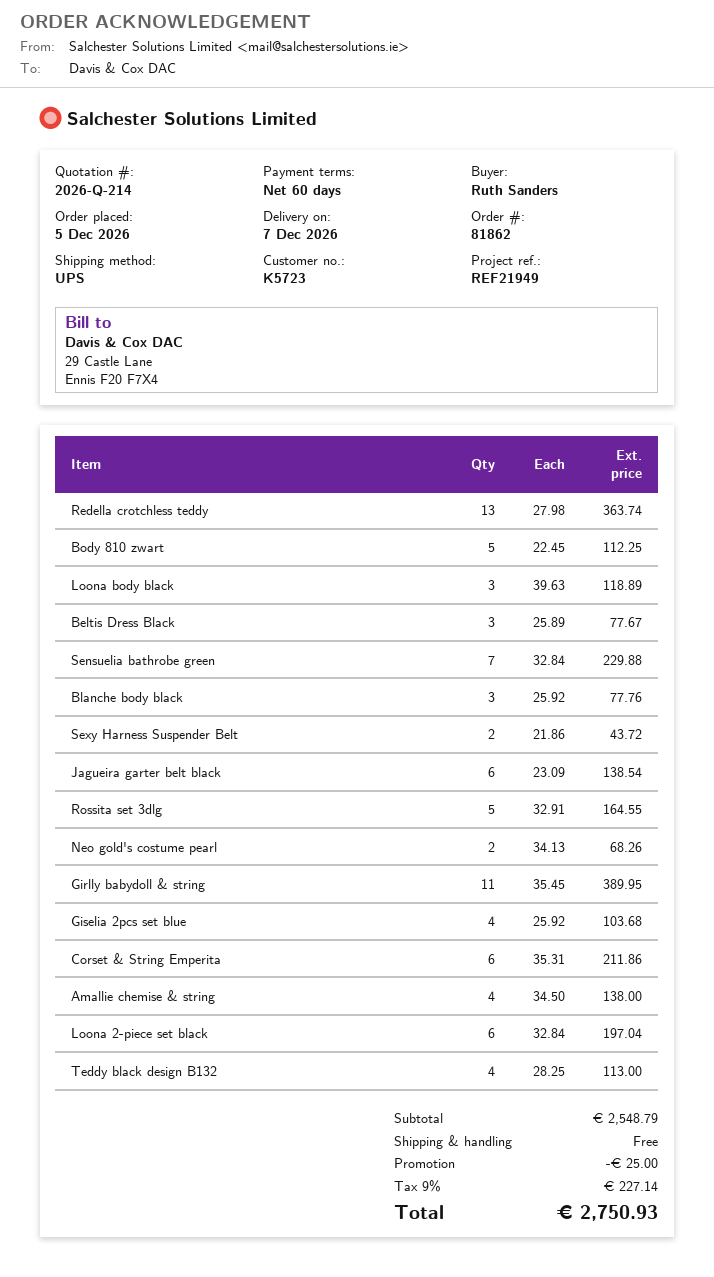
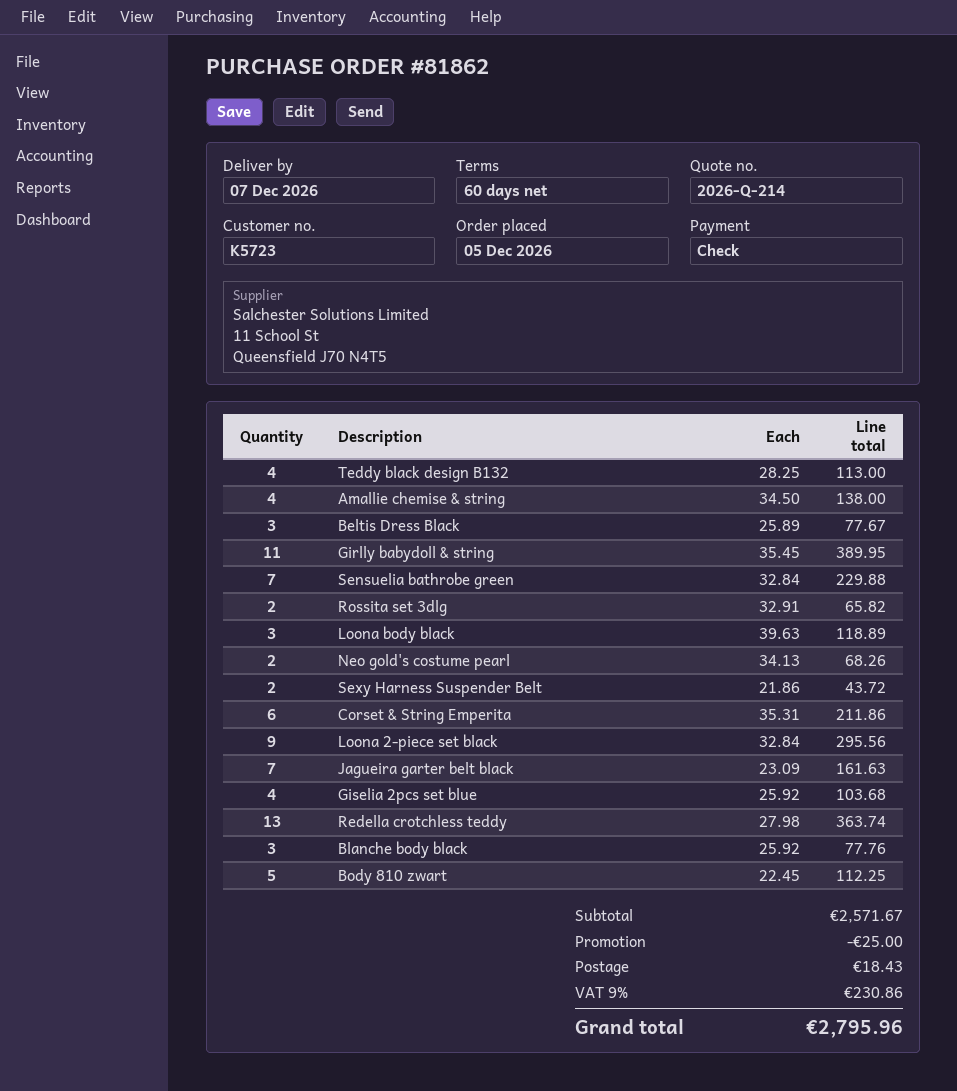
Jagueira garter belt black: 6 x 23.09 = 138.54 -> 7 x 23.09 = 161.63
Rossita set 3dlg: 5 x 32.91 = 164.55 -> 2 x 32.91 = 65.82
Loona 2-piece set black: 6 x 32.84 = 197.04 -> 9 x 32.84 = 295.56
subtotal: 2548.79 -> 2571.67
shipping: 0.00 -> 18.43
tax: 9% = 227.14 -> 9% = 230.86
total: 2750.93 -> 2795.96

